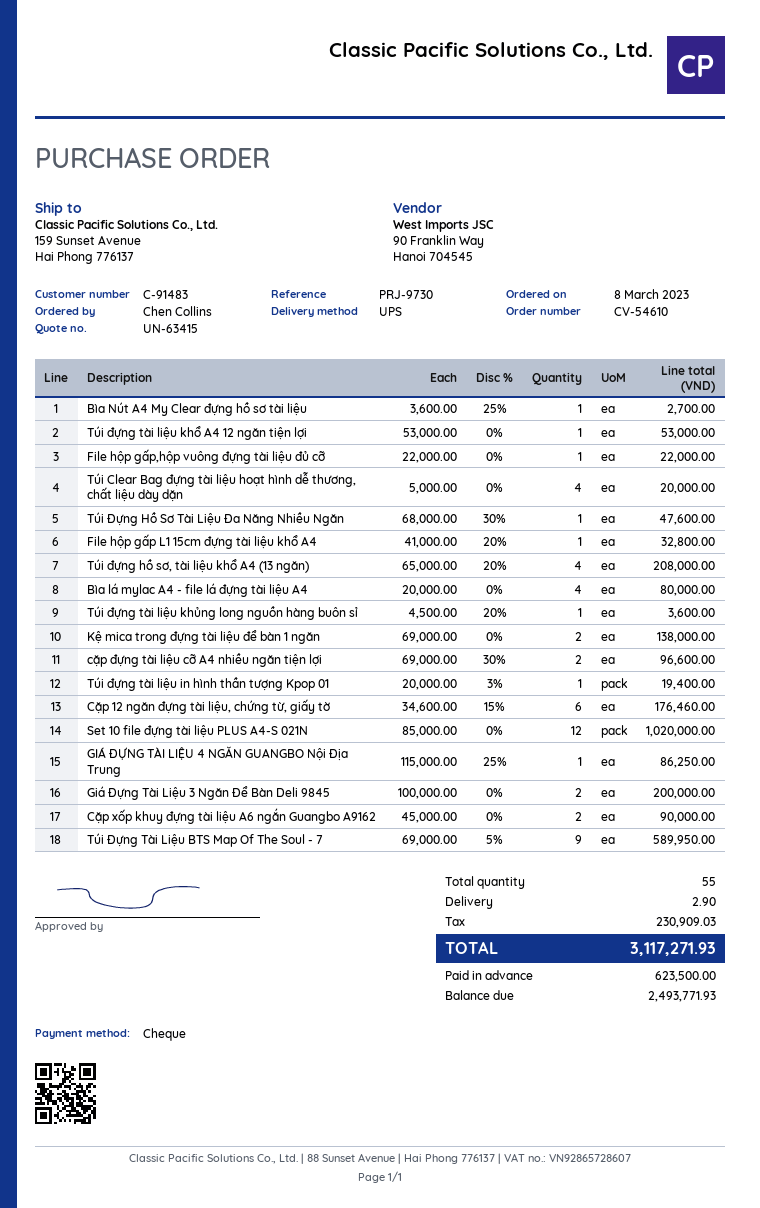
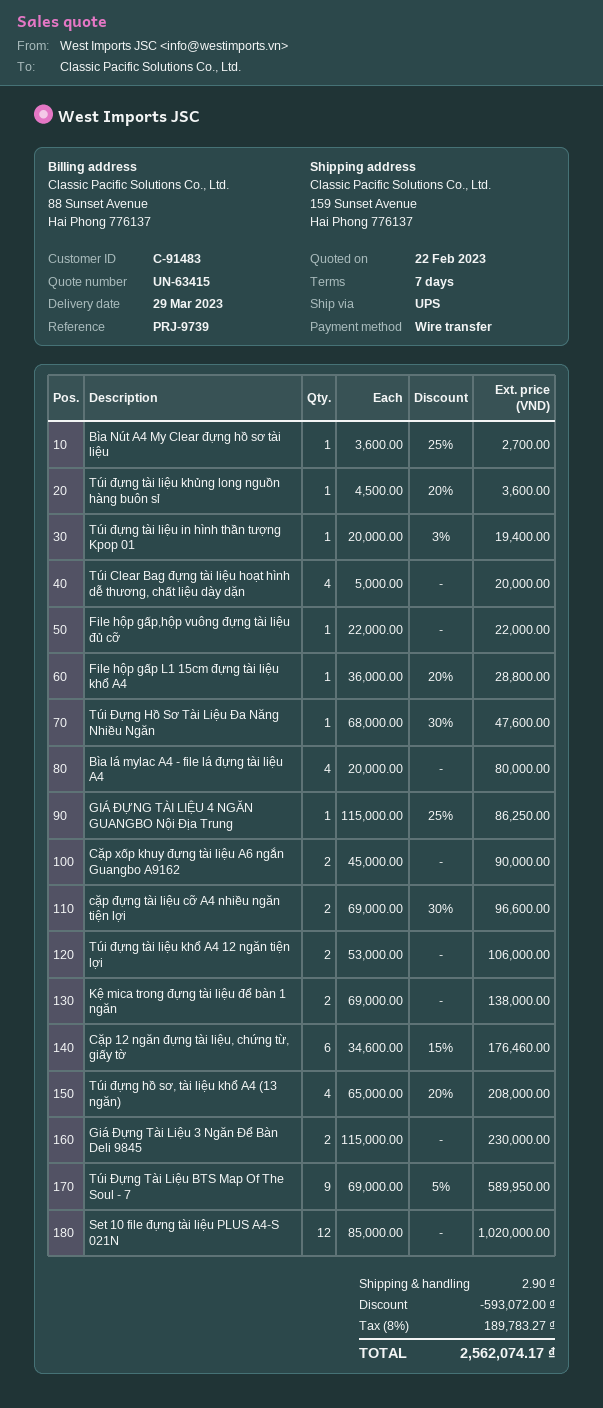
reference: PRJ-9730 -> PRJ-9739
payment method: cheque -> bank transfer
Túi đựng tài liệu khổ A4 12 ngăn tiện lợi: 1 x 53000.00 = 53000.00 -> 2 x 53000.00 = 106000.00
File hộp gấp L1 15cm đựng tài liệu khổ A4: 1 x 41000.00 - 20% = 32800.00 -> 1 x 36000.00 - 20% = 28800.00
Giá Đựng Tài Liệu 3 Ngăn Để Bàn Deli 9845: 2 x 100000.00 = 200000.00 -> 2 x 115000.00 = 230000.00
discount: none -> 593072.00
tax: 230909.03 -> 189783.27
total: 3117271.93 -> 2562074.17

